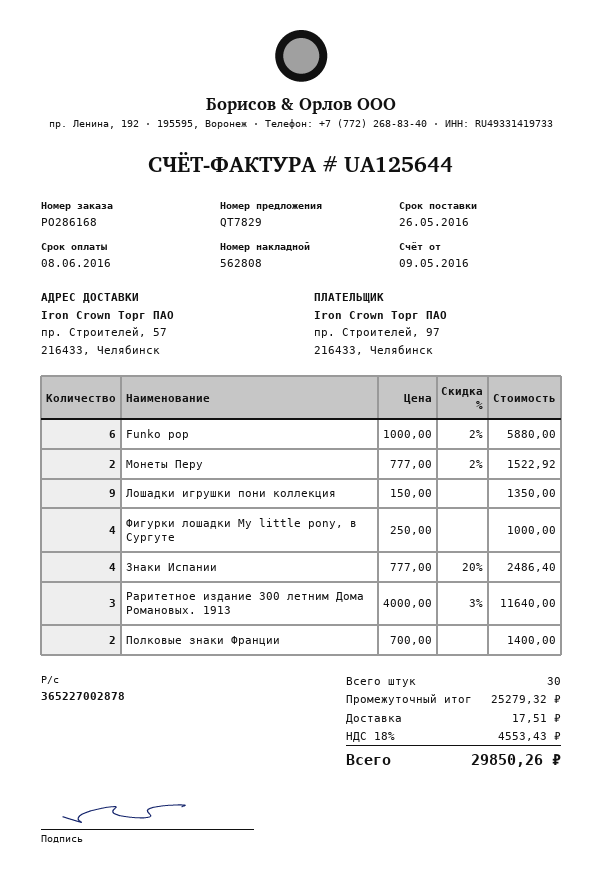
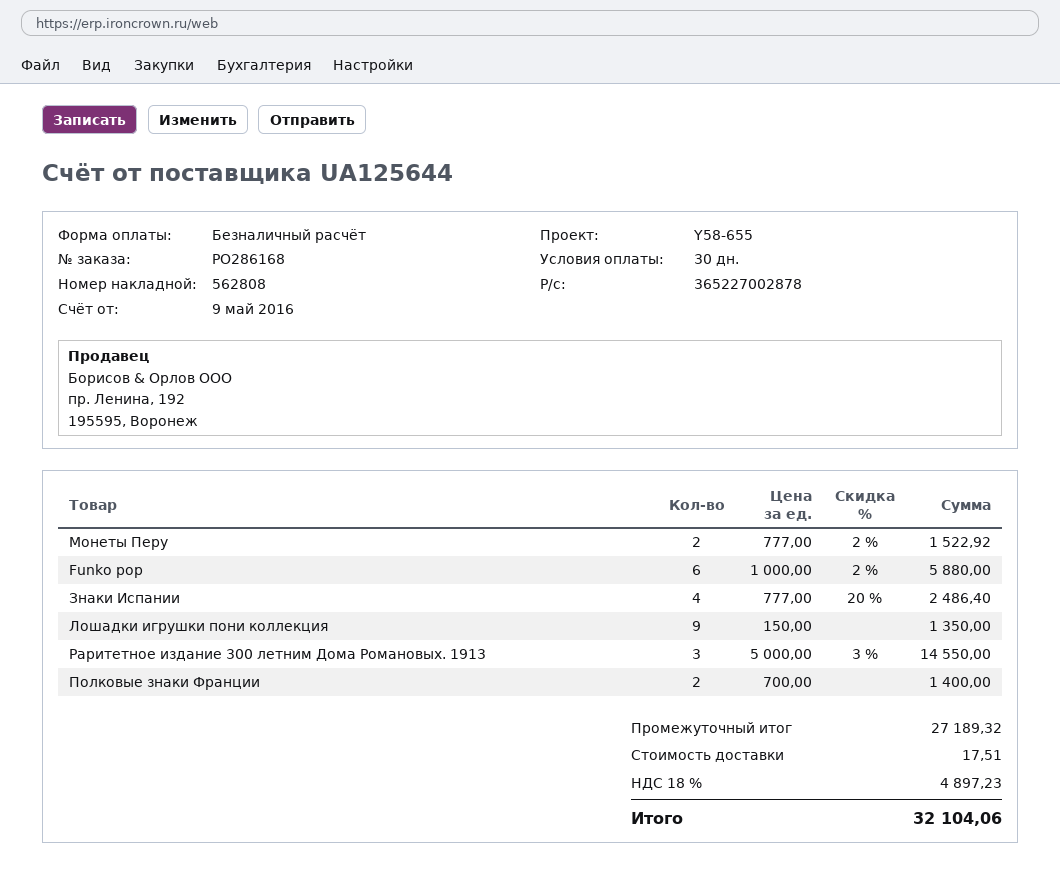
Фигурки лошадки My little pony, в Сургуте: 4 x 250.00 = 1000.00 -> none
Раритетное издание 300 летним Дома Романовых. 1913: 3 x 4000.00 - 3% = 11640.00 -> 3 x 5000.00 - 3% = 14550.00
subtotal: 25279.32 -> 27189.32
tax: 18% = 4553.43 -> 18% = 4897.23
total: 29850.26 -> 32104.06

